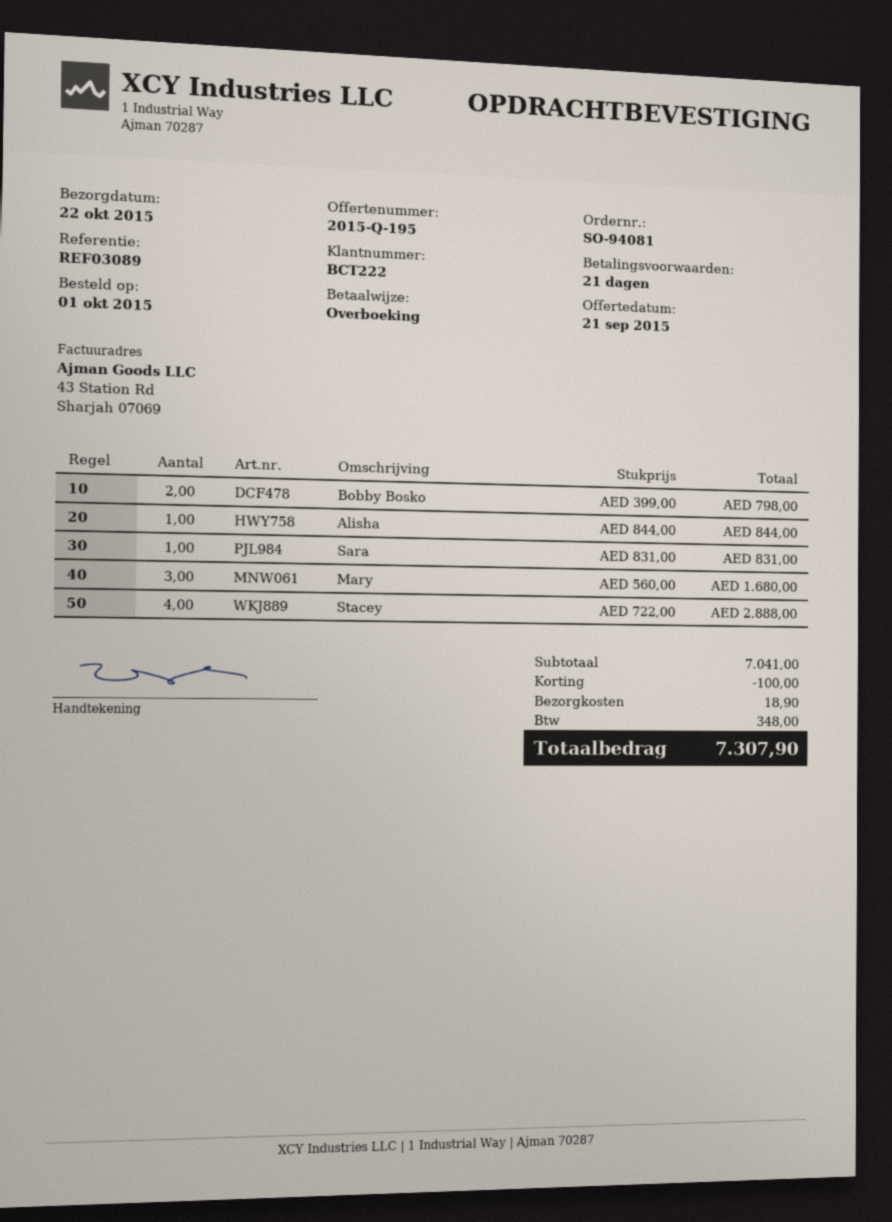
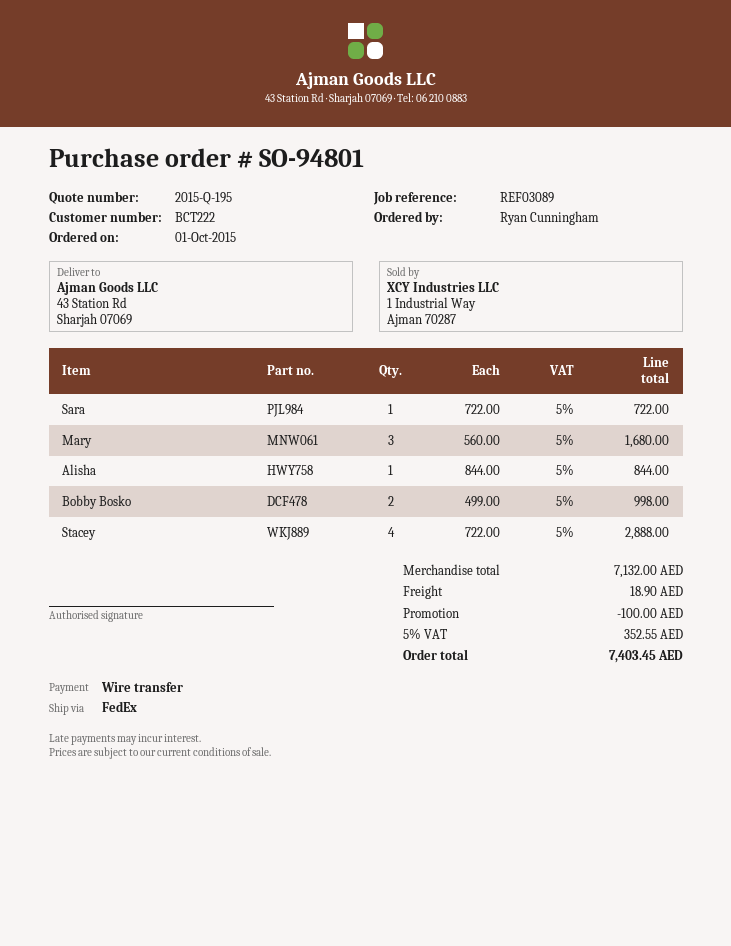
order number: SO-94081 -> SO-94801
Bobby Bosko: 2 x 399.00 = 798.00 -> 2 x 499.00 = 998.00
Sara: 1 x 831.00 = 831.00 -> 1 x 722.00 = 722.00
subtotal: 7041.00 -> 7132.00
tax: 348.00 -> 352.55
total: 7307.90 -> 7403.45

